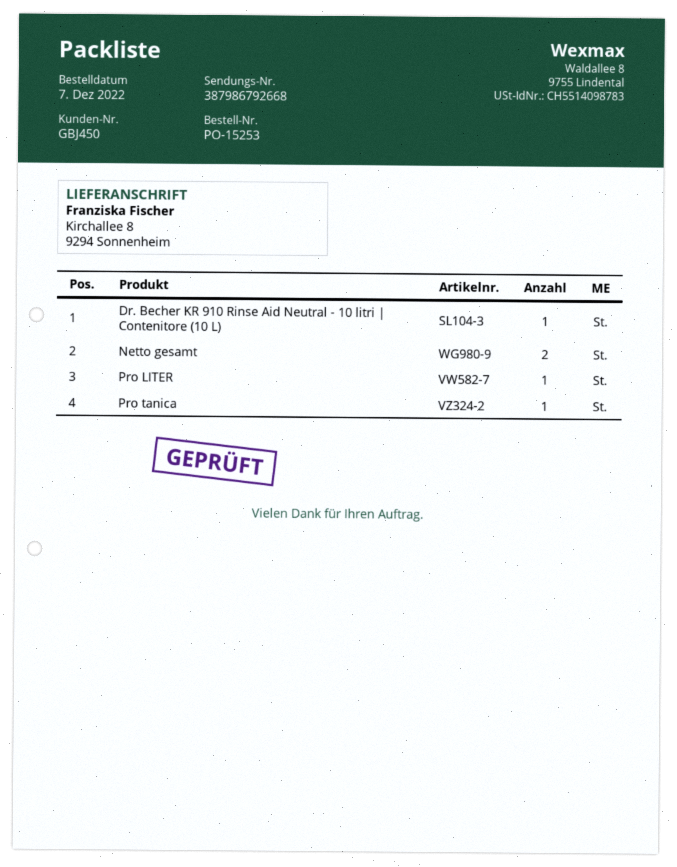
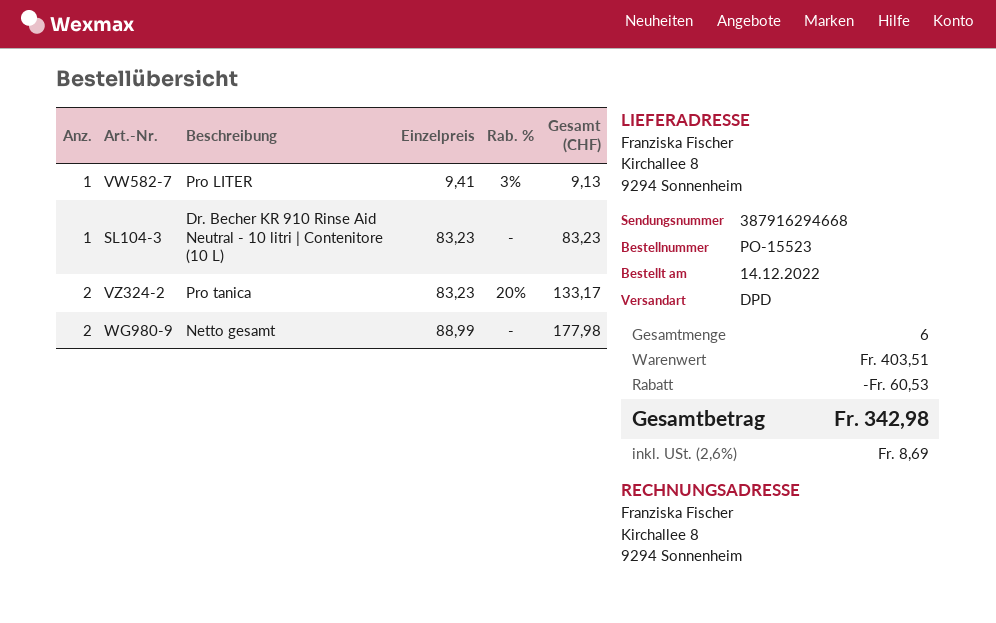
order number: PO-15253 -> PO-15523
order date: 2022-12-07 -> 2022-12-14
tracking number: 387986792668 -> 387916294668
Pro tanica: 1 -> 2

